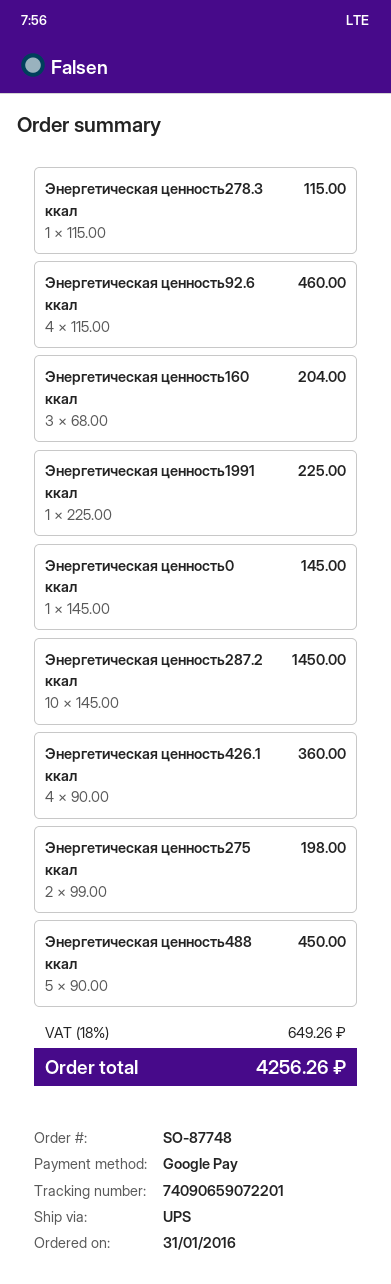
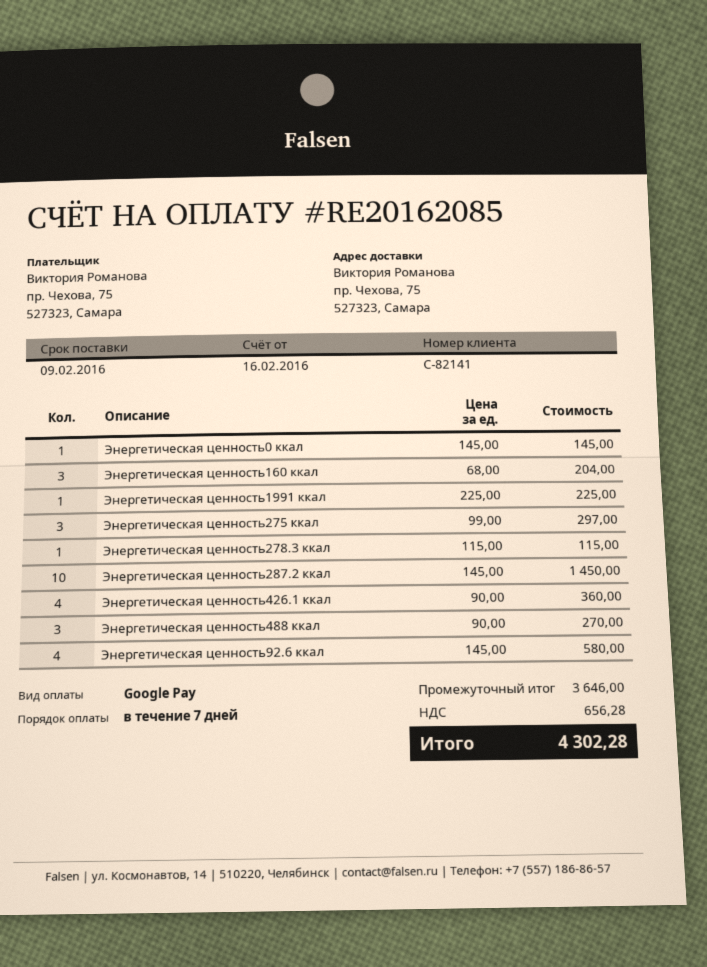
Энергетическая ценность92.6 ккал: 4 x 115.00 = 460.00 -> 4 x 145.00 = 580.00
Энергетическая ценность275 ккал: 2 x 99.00 = 198.00 -> 3 x 99.00 = 297.00
Энергетическая ценность488 ккал: 5 x 90.00 = 450.00 -> 3 x 90.00 = 270.00
tax: 649.26 -> 656.28
total: 4256.26 -> 4302.28

